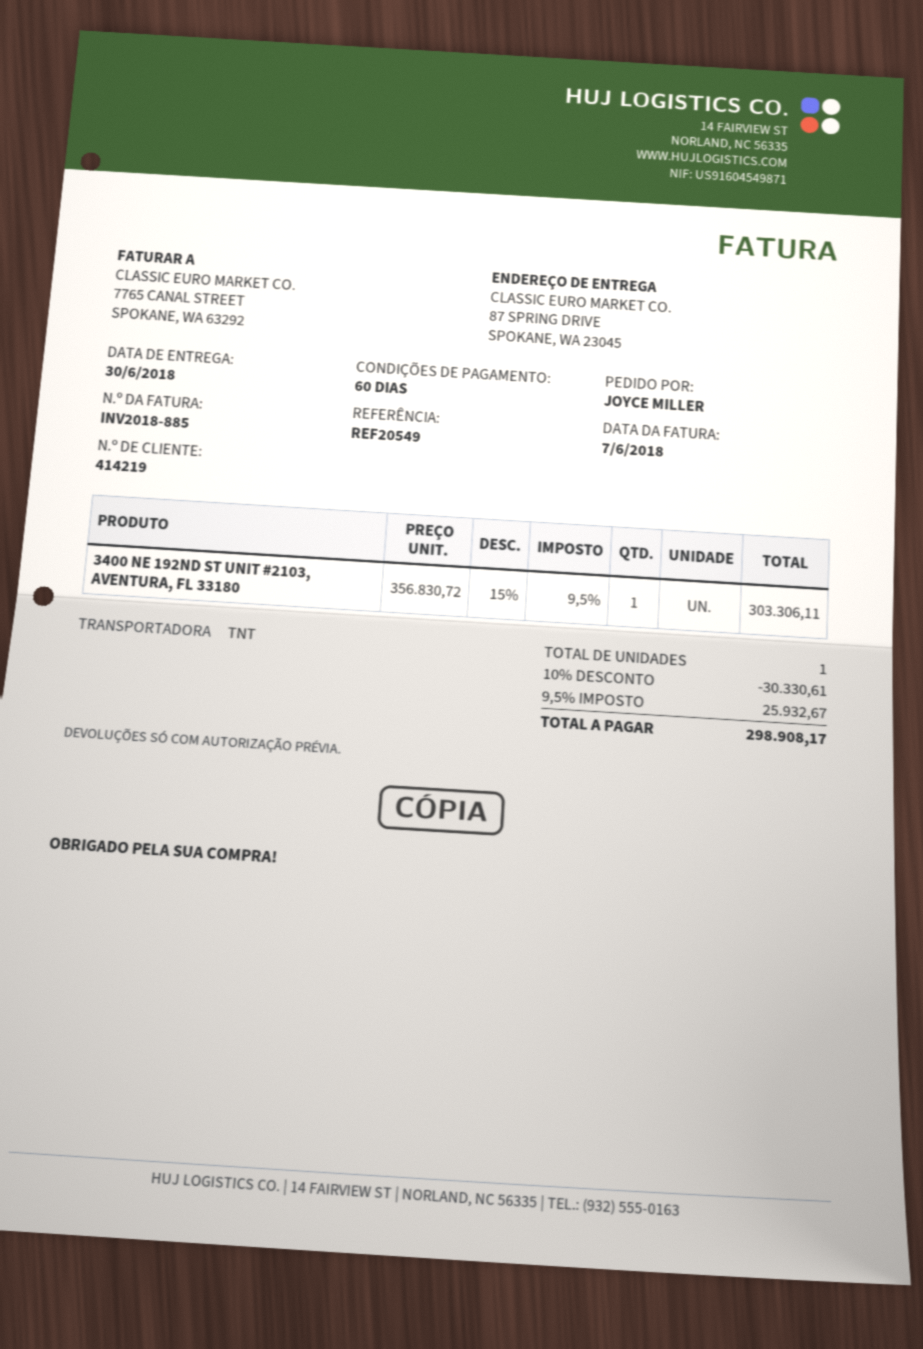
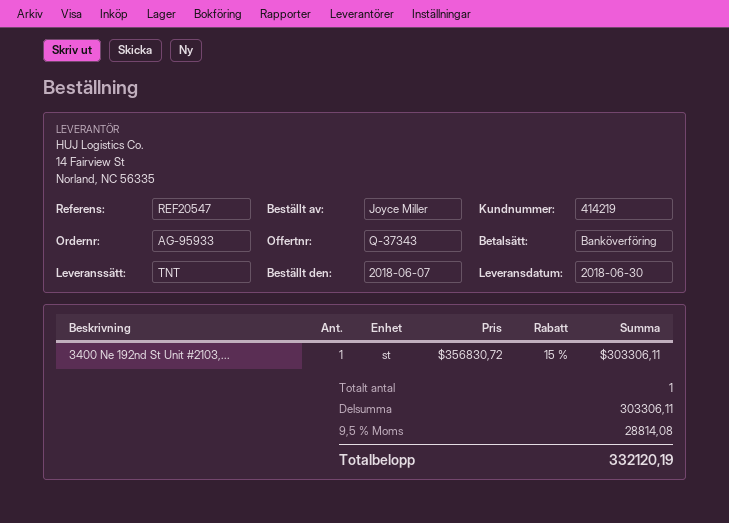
reference: REF20549 -> REF20547
discount: 10% = 30330.61 -> none
tax: 9.5% = 25932.67 -> 9.5% = 28814.08
total: 298908.17 -> 332120.19

